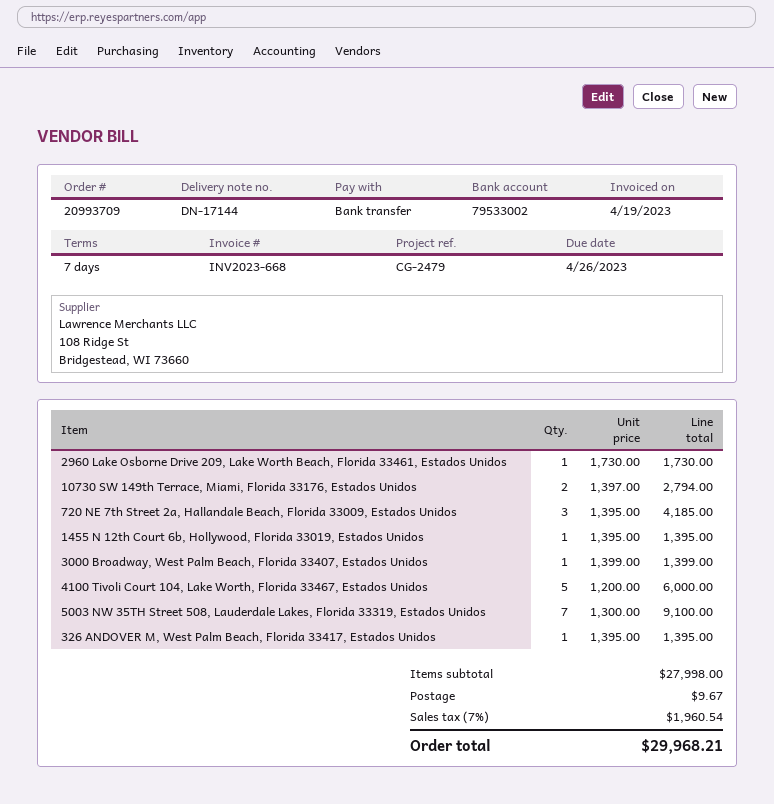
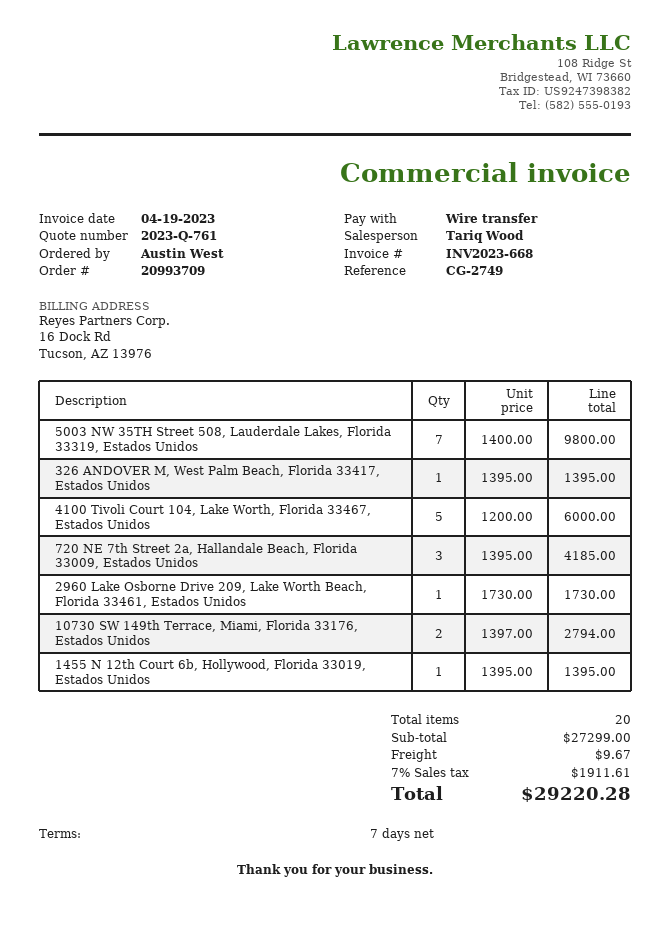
reference: CG-2479 -> CG-2749
3000 Broadway, West Palm Beach, Florida 33407, Estados Unidos: 1 x 1399.00 = 1399.00 -> none
5003 NW 35TH Street 508, Lauderdale Lakes, Florida 33319, Estados Unidos: 7 x 1300.00 = 9100.00 -> 7 x 1400.00 = 9800.00
subtotal: 27998.00 -> 27299.00
tax: 7% = 1960.54 -> 7% = 1911.61
total: 29968.21 -> 29220.28

